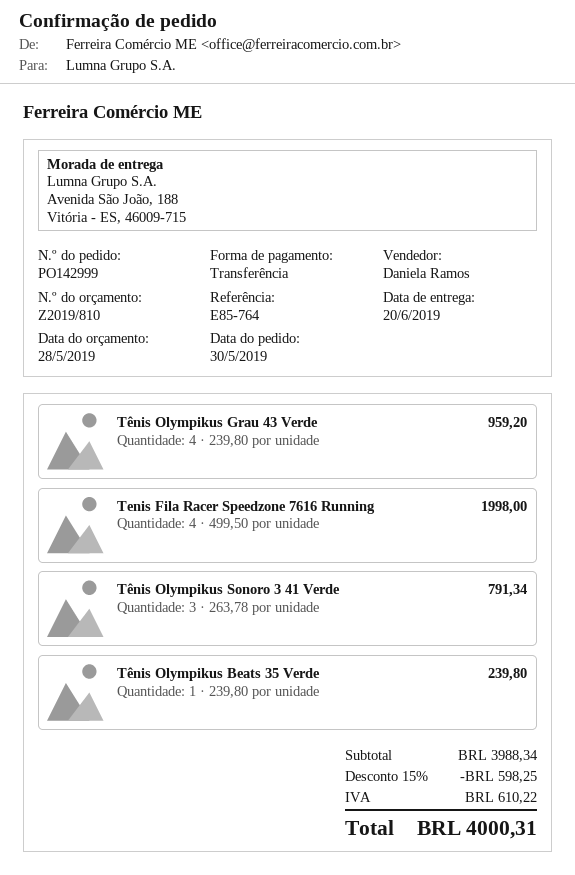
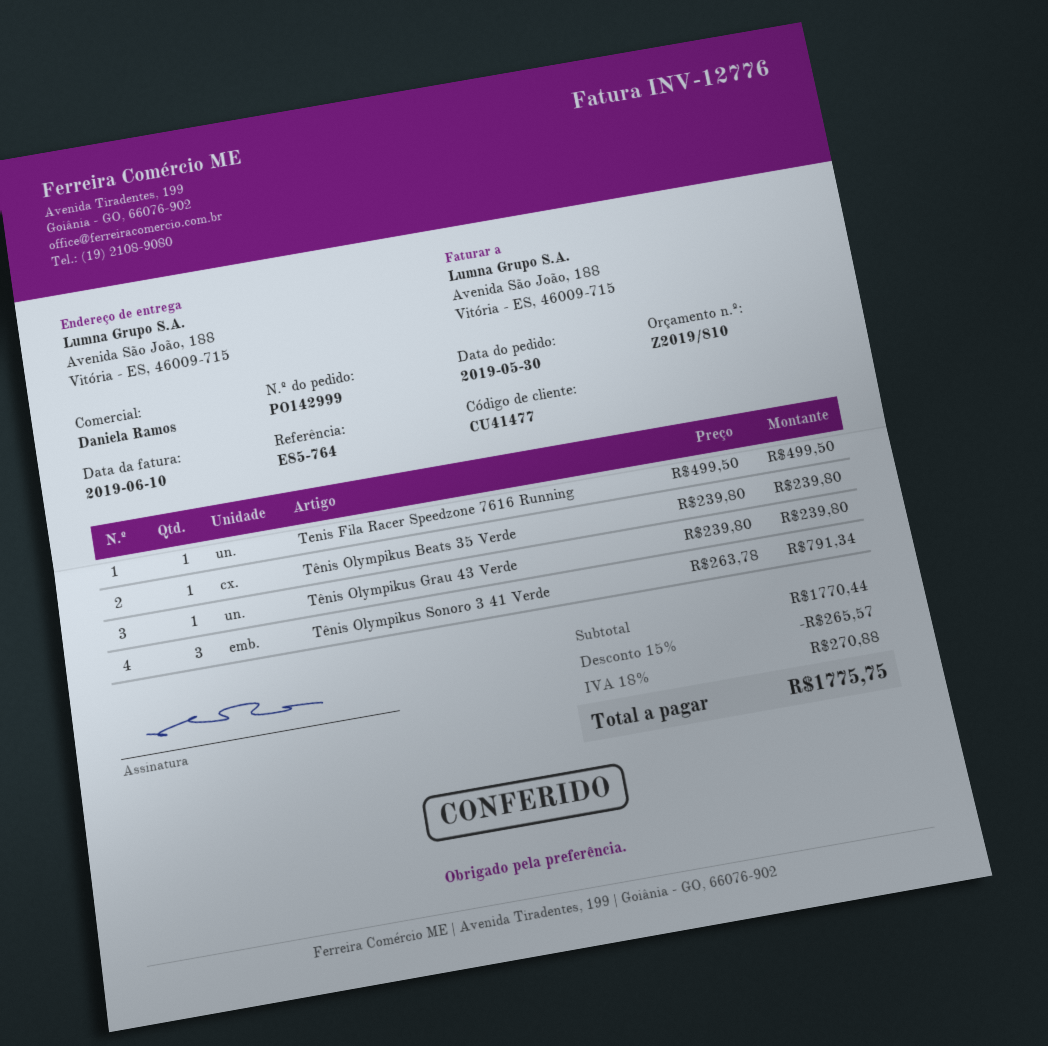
Tênis Olympikus Grau 43 Verde: 4 x 239.80 = 959.20 -> 1 x 239.80 = 239.80
Tenis Fila Racer Speedzone 7616 Running: 4 x 499.50 = 1998.00 -> 1 x 499.50 = 499.50
subtotal: 3988.34 -> 1770.44
discount: 15% = 598.25 -> 15% = 265.57
tax: 610.22 -> 270.88
total: 4000.31 -> 1775.75

